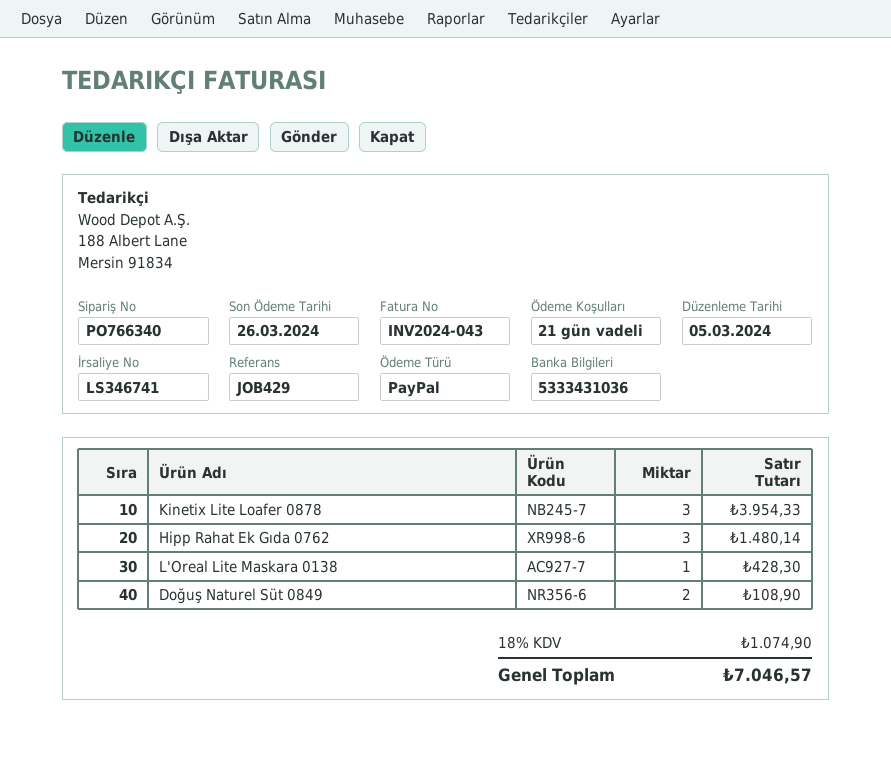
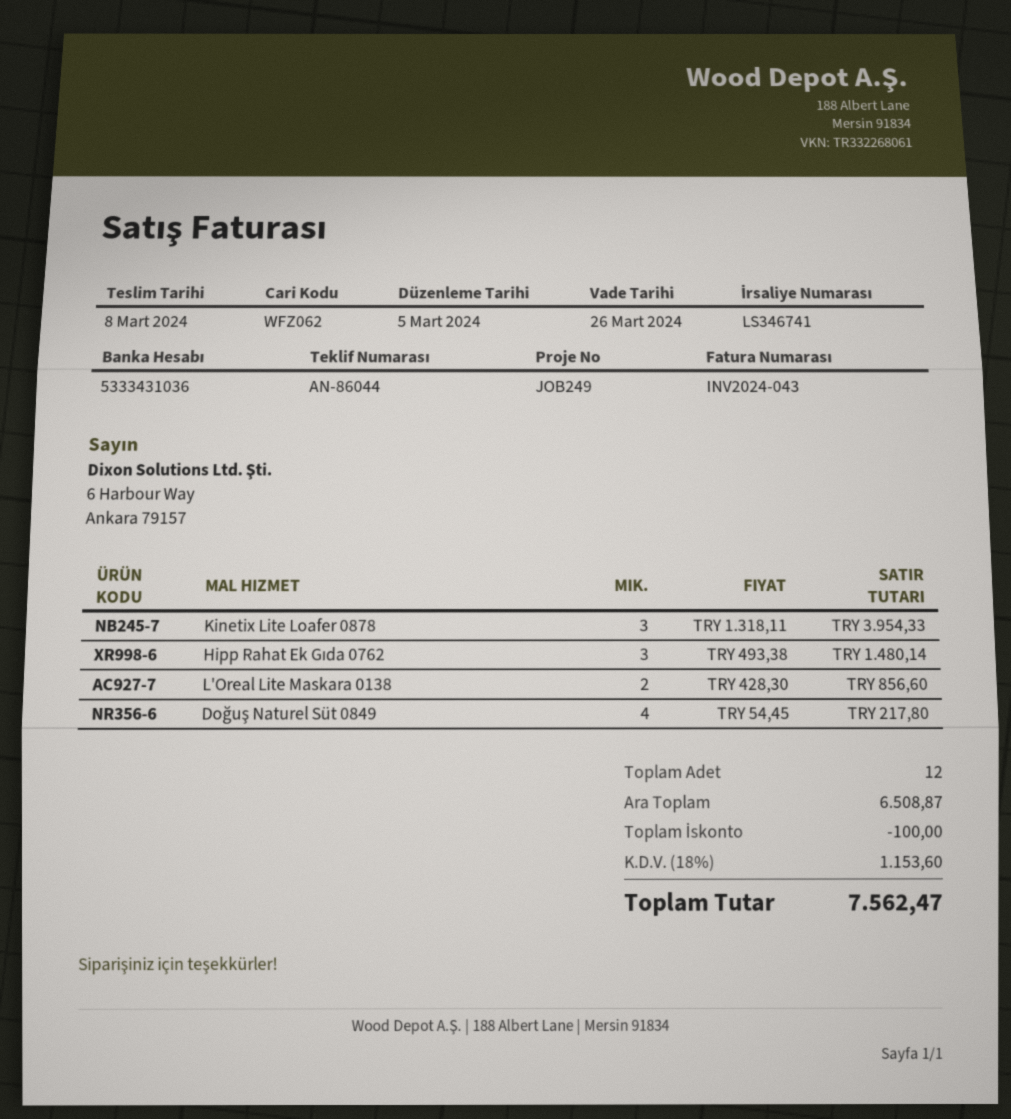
reference: JOB429 -> JOB249
L'Oreal Lite Maskara 0138: 1 for 428.30 -> 2 for 856.60
Doğuş Naturel Süt 0849: 2 for 108.90 -> 4 for 217.80
discount: none -> 100.00
tax: 18% = 1074.90 -> 18% = 1153.60
total: 7046.57 -> 7562.47

